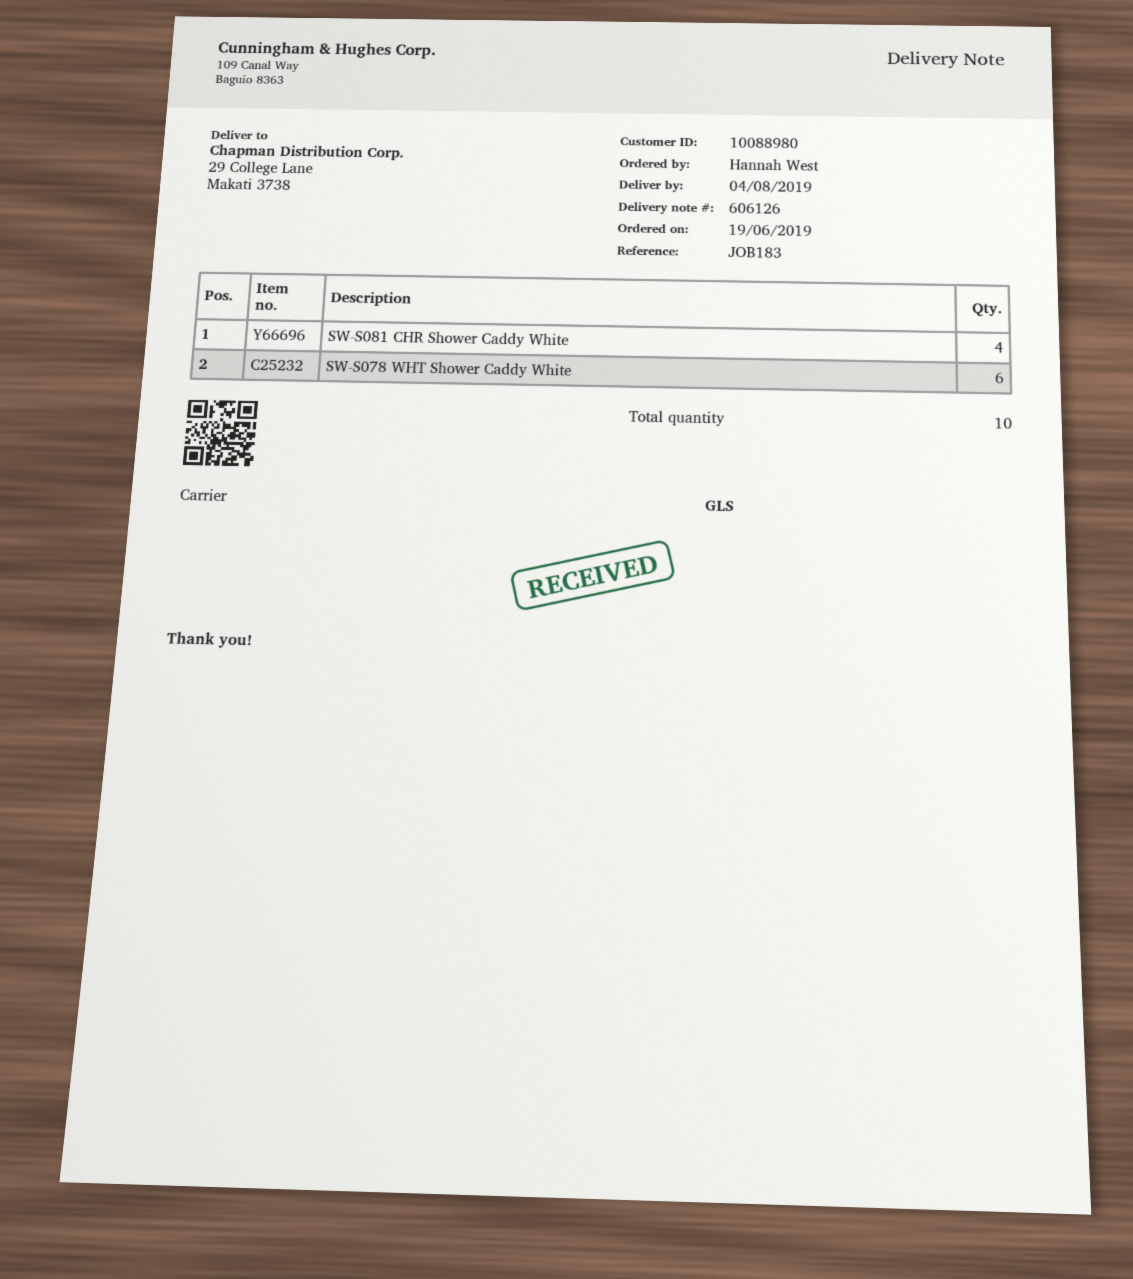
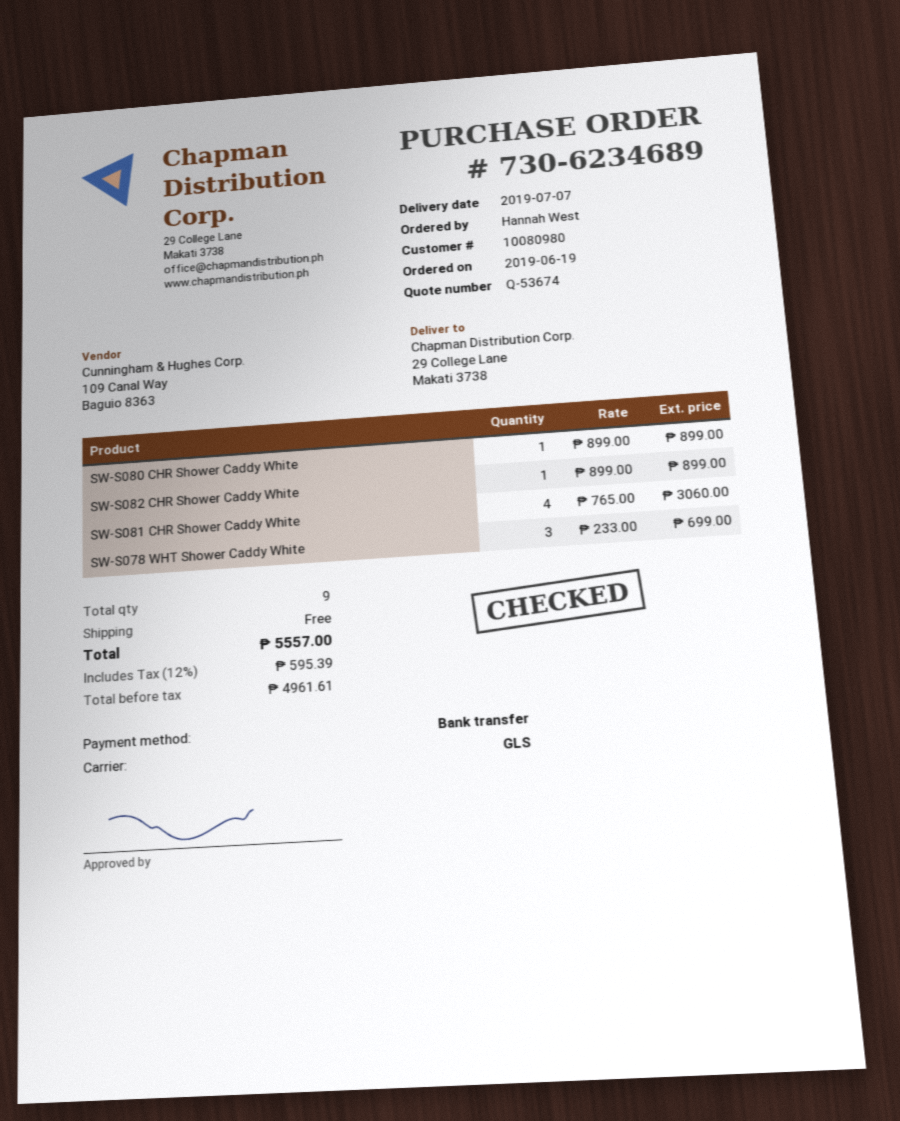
delivery date: 2019-08-04 -> 2019-07-07
customer number: 10088980 -> 10080980
SW-S078 WHT Shower Caddy White: 6 -> 3
SW-S080 CHR Shower Caddy White: none -> 1
SW-S082 CHR Shower Caddy White: none -> 1
total quantity: 10 -> 9

